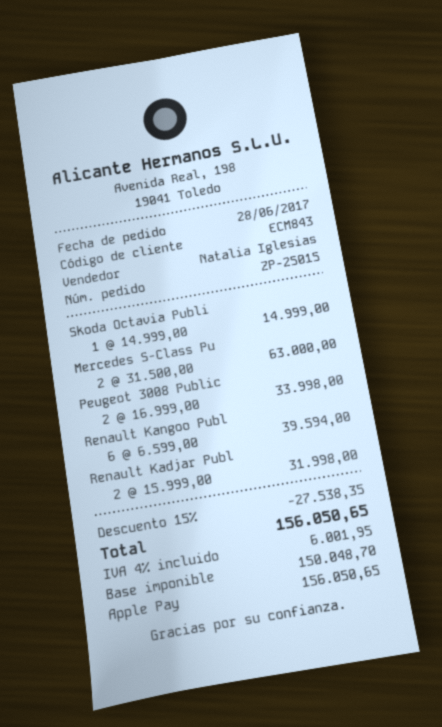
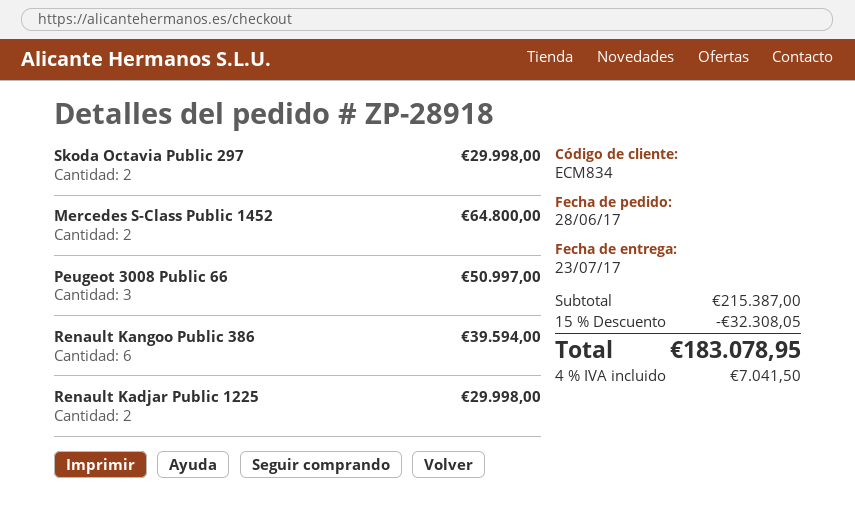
order number: ZP-25015 -> ZP-28918
customer number: ECM843 -> ECM834
Skoda Octavia Publi: 1 for 14999.00 -> 2 for 29998.00
Mercedes S-Class Pu: 2 for 63000.00 -> 2 for 64800.00
Peugeot 3008 Public: 2 for 33998.00 -> 3 for 50997.00
Renault Kadjar Publ: 2 for 31998.00 -> 2 for 29998.00
discount: 15% = 27538.35 -> 15% = 32308.05
tax: 4% = 6001.95 -> 4% = 7041.50
total: 156050.65 -> 183078.95

